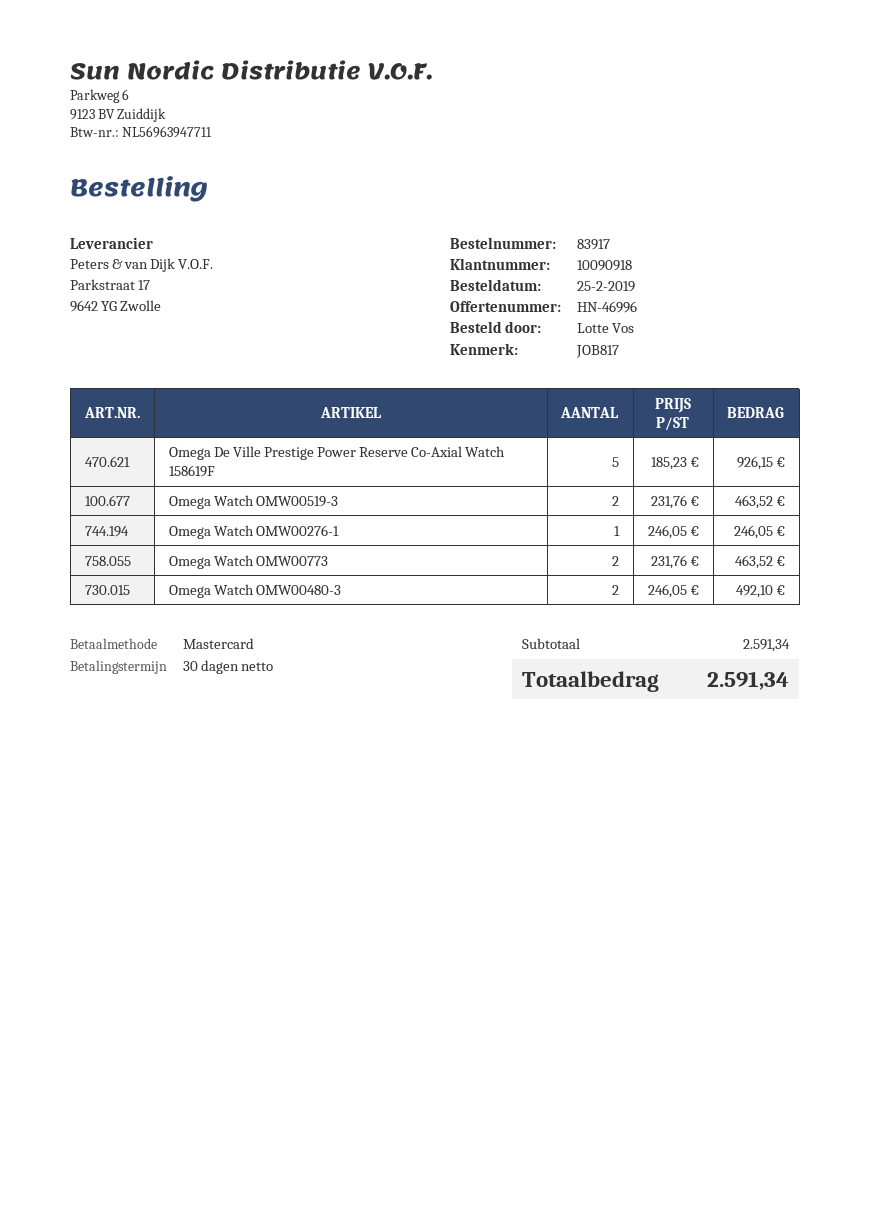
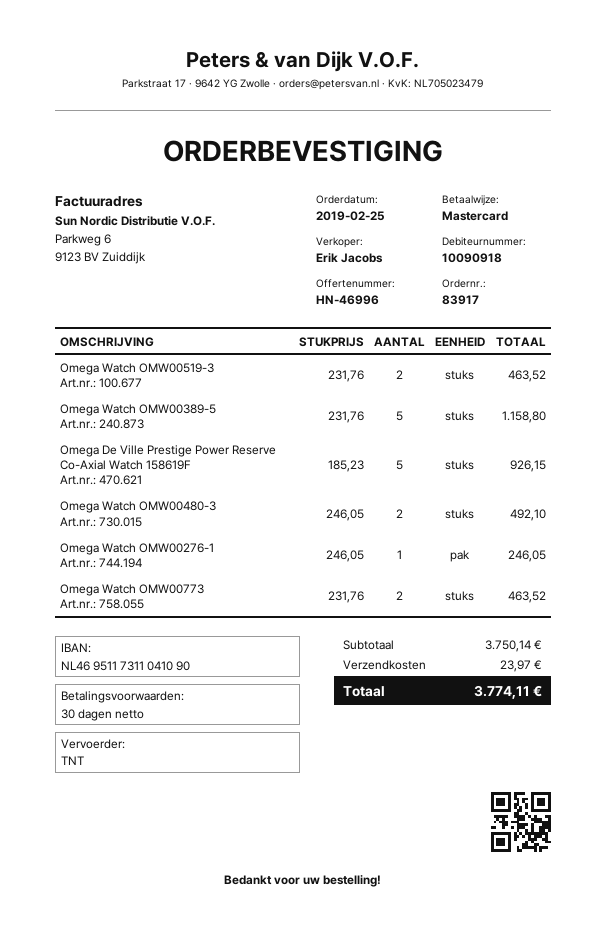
Omega Watch OMW00389-5: none -> 5 x 231.76 = 1158.80
subtotal: 2591.34 -> 3750.14
shipping: none -> 23.97
total: 2591.34 -> 3774.11

